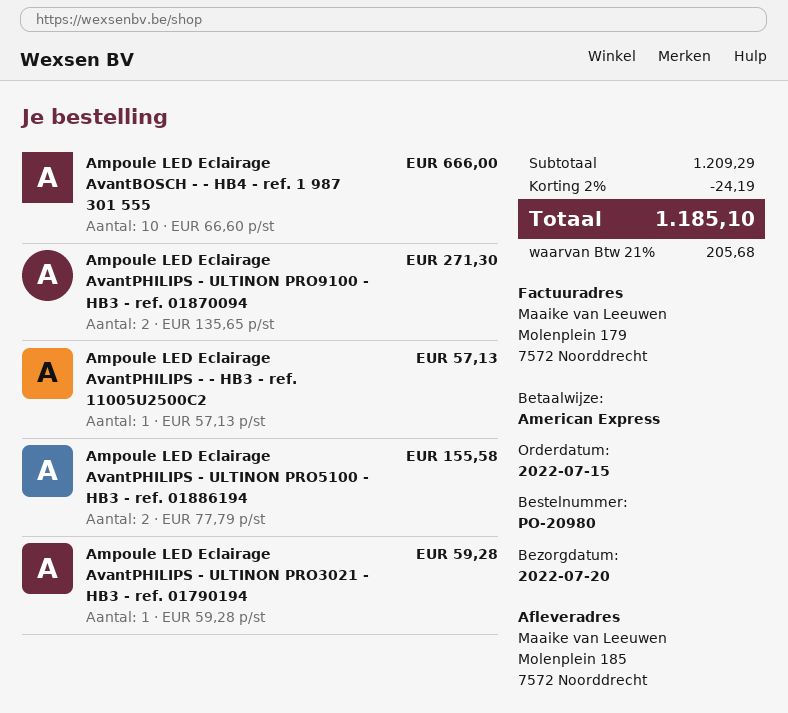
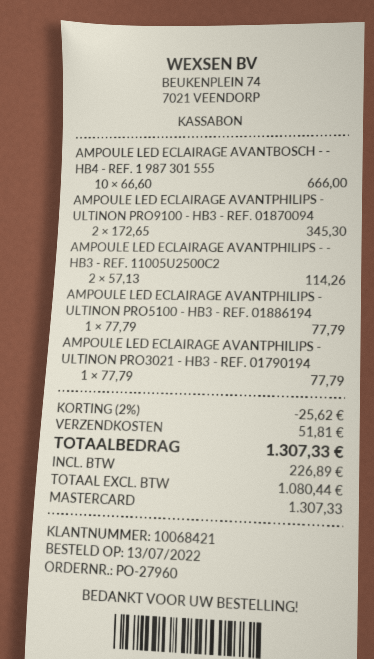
order number: PO-20980 -> PO-27960
order date: 2022-07-15 -> 2022-07-13
payment method: American Express -> Mastercard
Ampoule LED Eclairage AvantPHILIPS - ULTINON PRO9100 - HB3 - ref. 01870094: 2 x 135.65 = 271.30 -> 2 x 172.65 = 345.30
Ampoule LED Eclairage AvantPHILIPS - - HB3 - ref. 11005U2500C2: 1 x 57.13 = 57.13 -> 2 x 57.13 = 114.26
Ampoule LED Eclairage AvantPHILIPS - ULTINON PRO5100 - HB3 - ref. 01886194: 2 x 77.79 = 155.58 -> 1 x 77.79 = 77.79
Ampoule LED Eclairage AvantPHILIPS - ULTINON PRO3021 - HB3 - ref. 01790194: 1 x 59.28 = 59.28 -> 1 x 77.79 = 77.79
discount: 2% = 24.19 -> 2% = 25.62
shipping: none -> 51.81
tax: 205.68 -> 226.89
total: 1185.10 -> 1307.33

